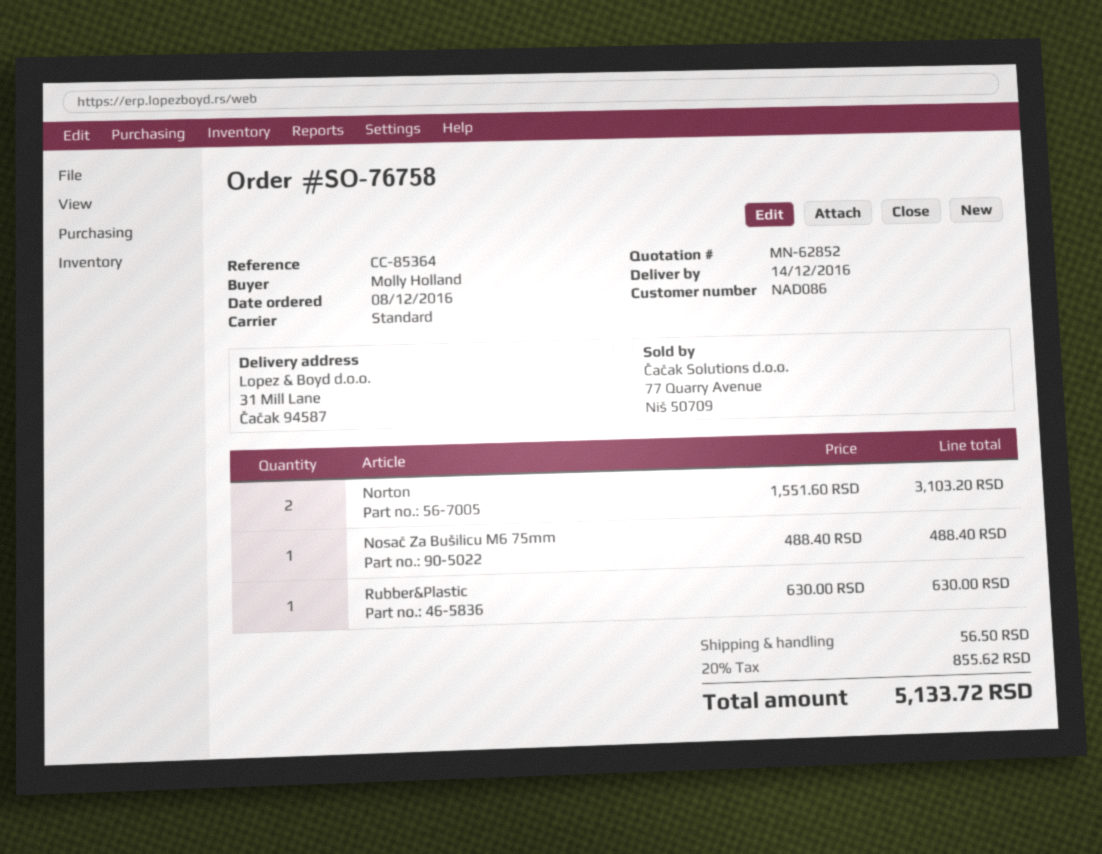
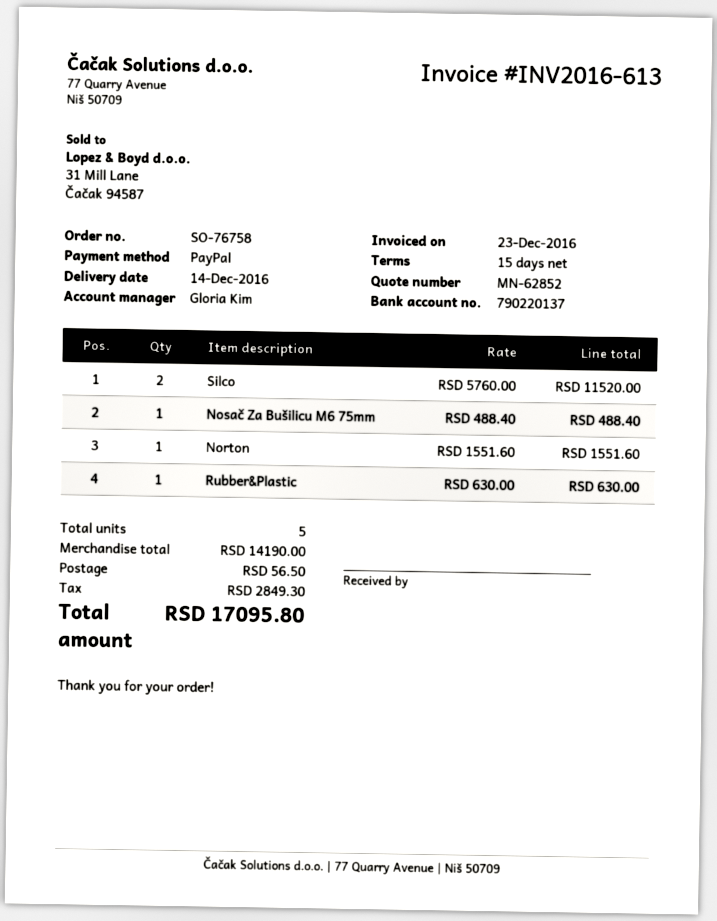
Norton: 2 x 1551.60 = 3103.20 -> 1 x 1551.60 = 1551.60
Silco: none -> 2 x 5760.00 = 11520.00
tax: 855.62 -> 2849.30
total: 5133.72 -> 17095.80

